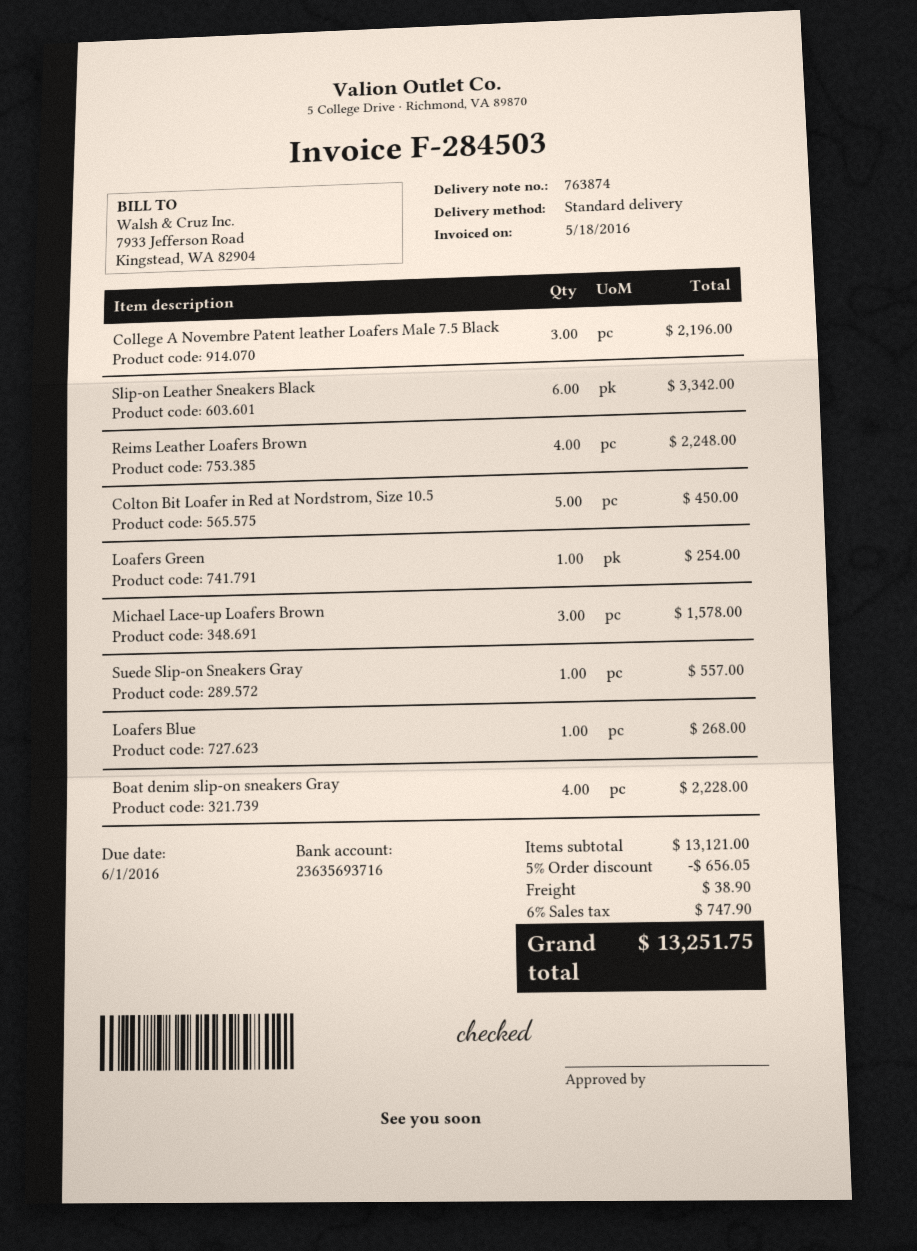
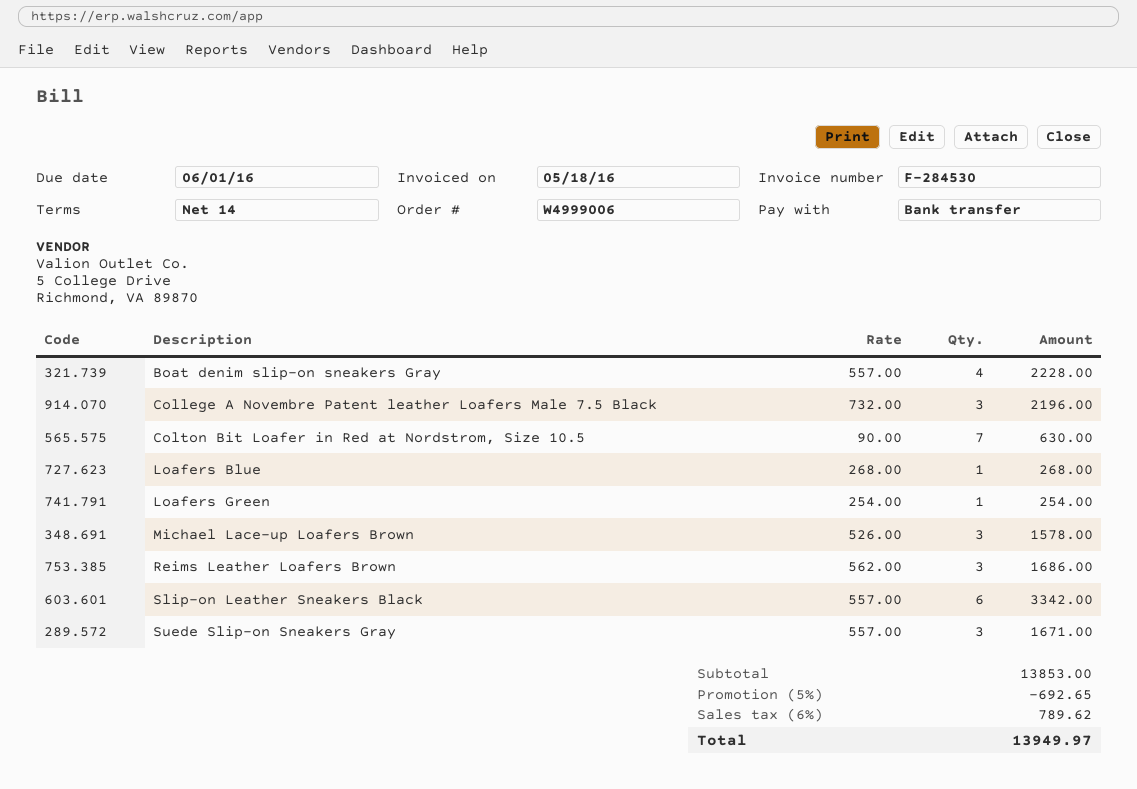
invoice number: F-284503 -> F-284530
Reims Leather Loafers Brown: 4 for 2248.00 -> 3 for 1686.00
Colton Bit Loafer in Red at Nordstrom, Size 10.5: 5 for 450.00 -> 7 for 630.00
Suede Slip-on Sneakers Gray: 1 for 557.00 -> 3 for 1671.00
subtotal: 13121.00 -> 13853.00
discount: 5% = 656.05 -> 5% = 692.65
shipping: 38.90 -> none
tax: 6% = 747.90 -> 6% = 789.62
total: 13251.75 -> 13949.97

